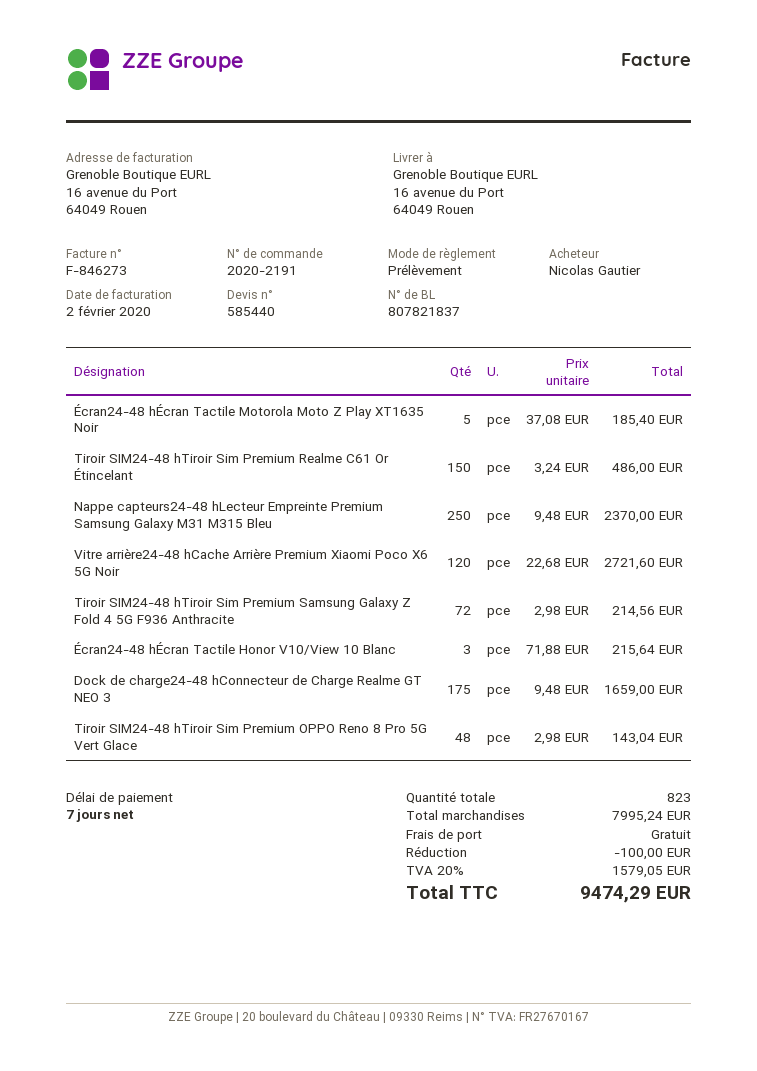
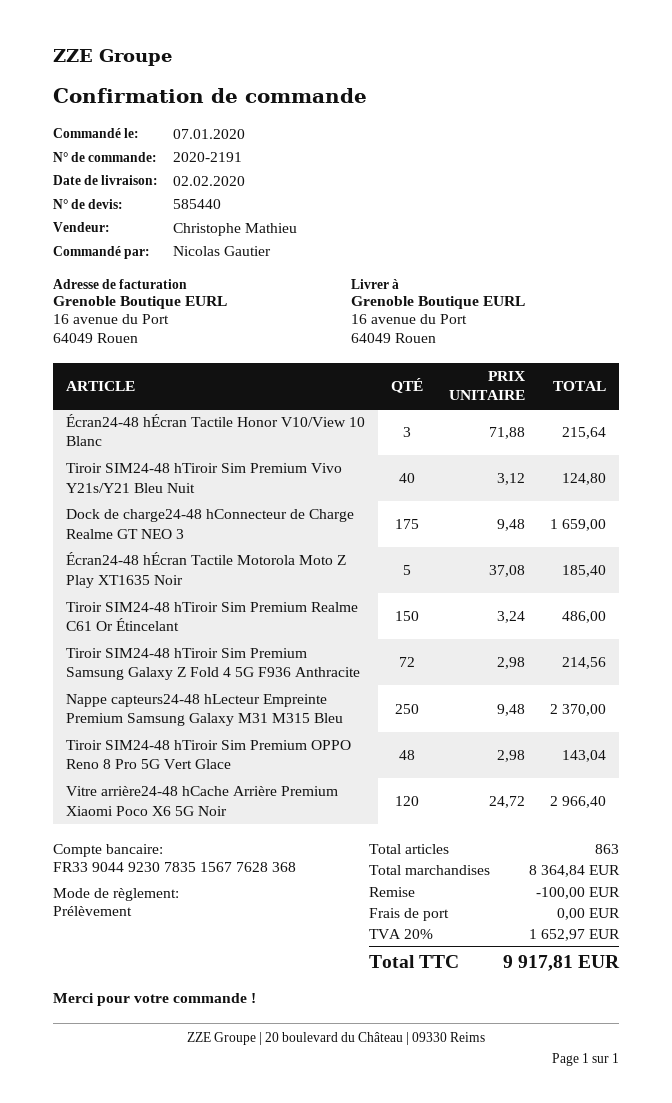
Vitre arrière24-48 hCache Arrière Premium Xiaomi Poco X6 5G Noir: 120 x 22.68 = 2721.60 -> 120 x 24.72 = 2966.40
Tiroir SIM24-48 hTiroir Sim Premium Vivo Y21s/Y21 Bleu Nuit: none -> 40 x 3.12 = 124.80
total quantity: 823 -> 863
subtotal: 7995.24 -> 8364.84
tax: 20% = 1579.05 -> 20% = 1652.97
total: 9474.29 -> 9917.81

